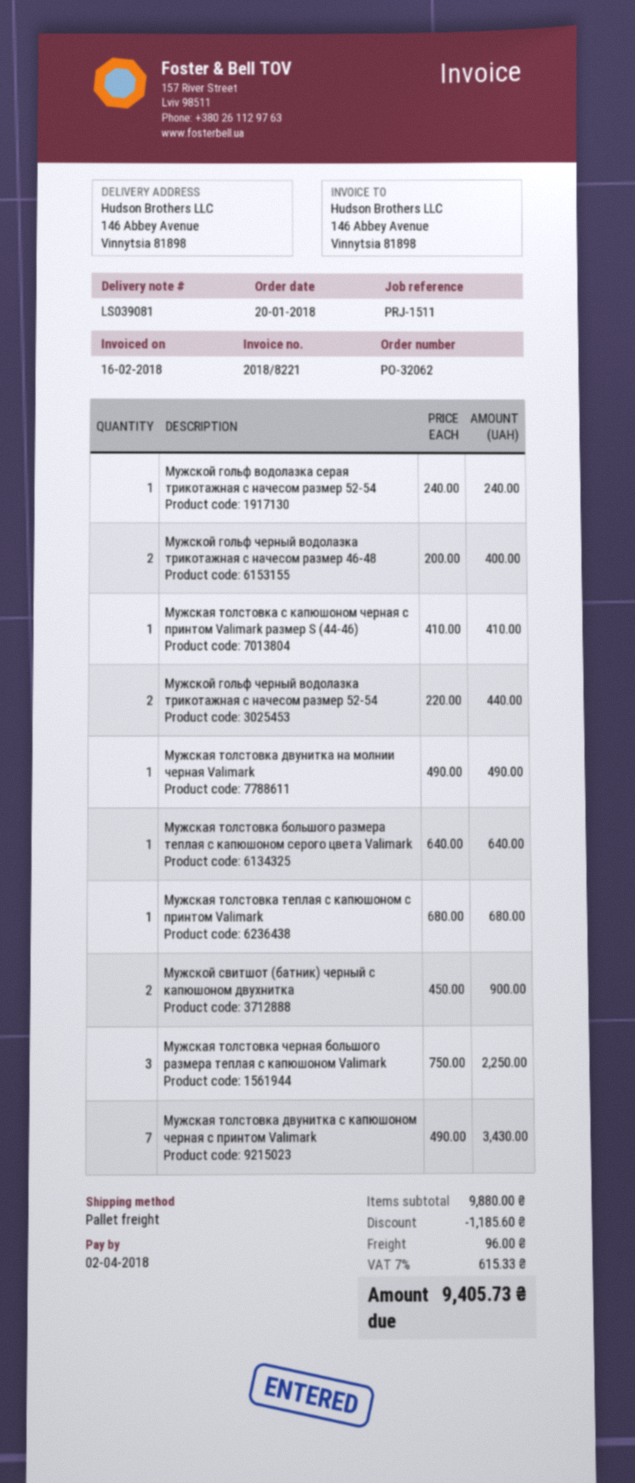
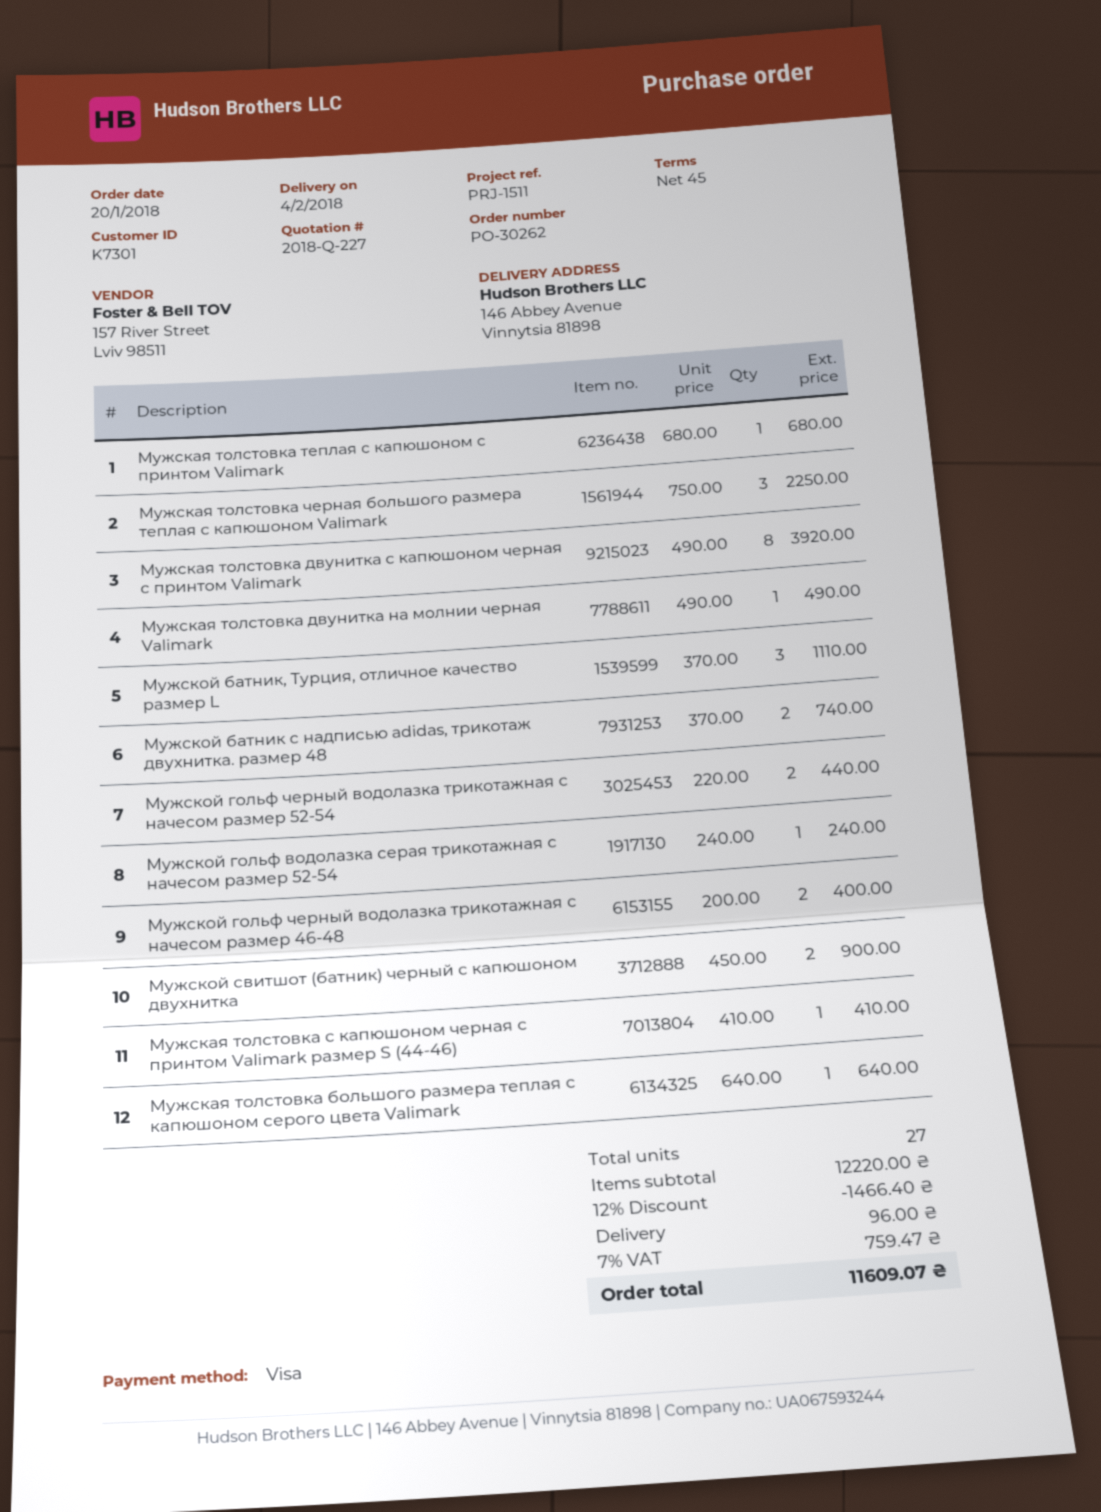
order number: PO-32062 -> PO-30262
Мужская толстовка двунитка с капюшоном черная с принтом Valimark: 7 x 490.00 = 3430.00 -> 8 x 490.00 = 3920.00
Мужской батник, Турция, отличное качество размер L: none -> 3 x 370.00 = 1110.00
Мужской батник с надписью adidas, трикотаж двухнитка. размер 48: none -> 2 x 370.00 = 740.00
subtotal: 9880.00 -> 12220.00
discount: 1185.60 -> 1466.40
tax: 7% = 615.33 -> 7% = 759.47
total: 9405.73 -> 11609.07

